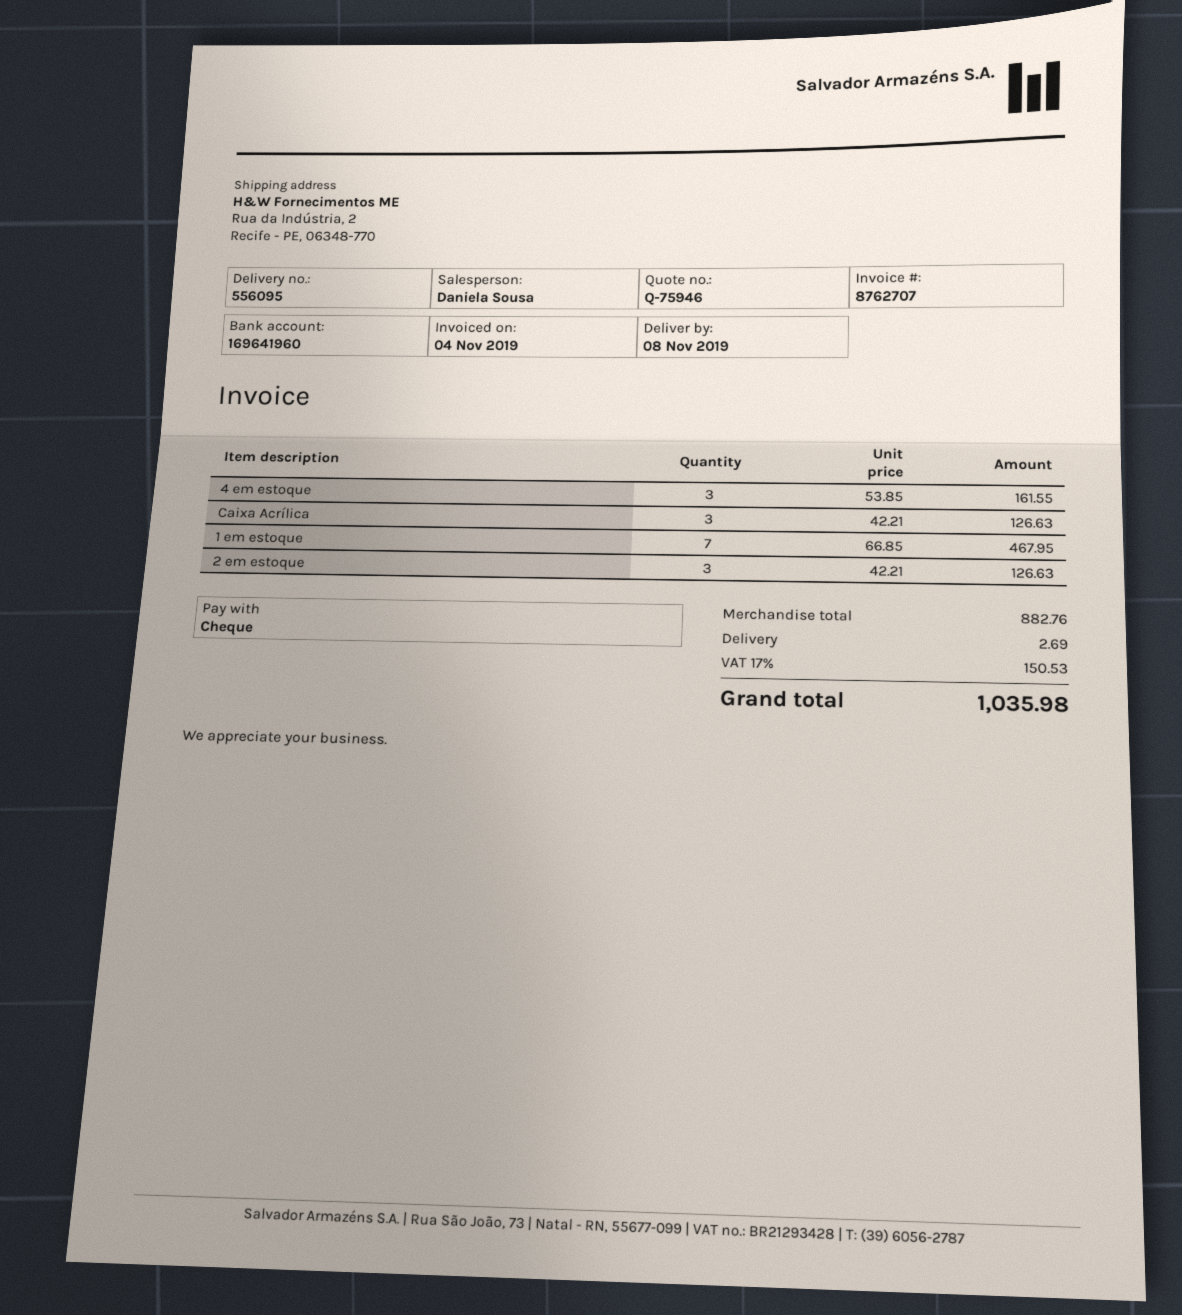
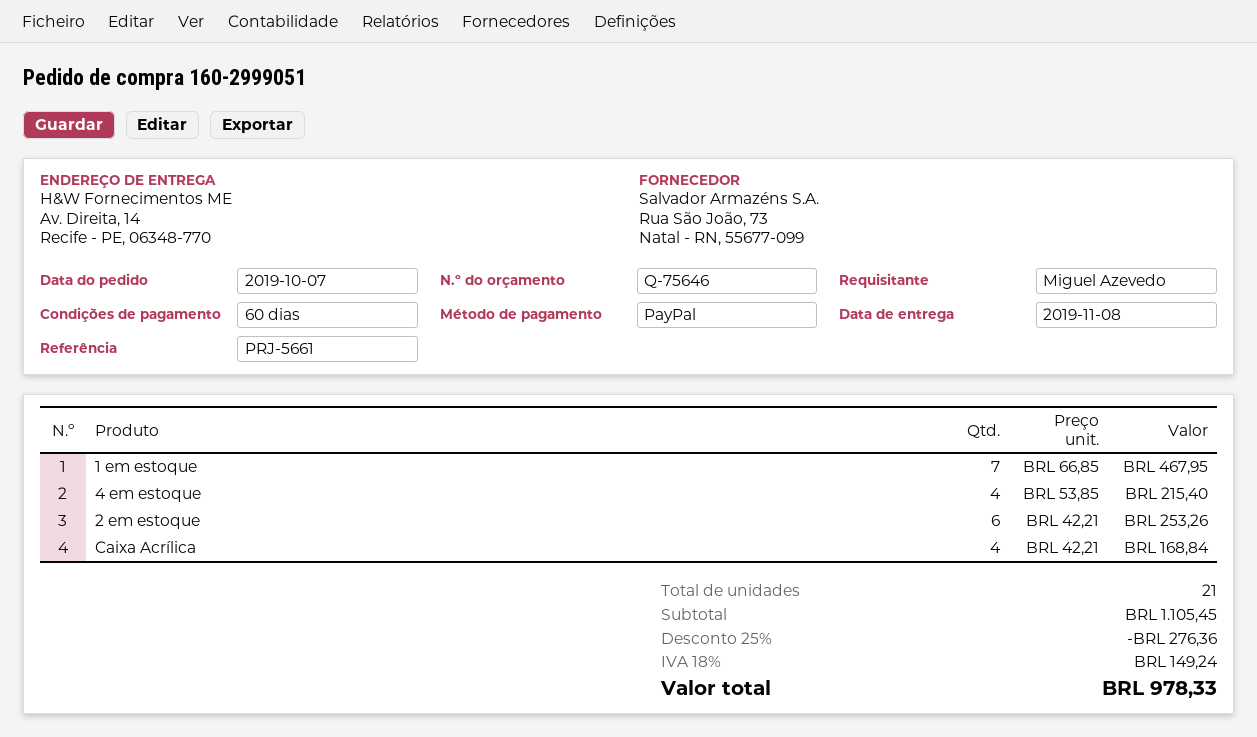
quote number: Q-75946 -> Q-75646
payment method: cheque -> PayPal
ship to: Rua da Indústria, 2, Recife - PE, 06348-770 -> Av. Direita, 14, Recife - PE, 06348-770
4 em estoque: 3 x 53.85 = 161.55 -> 4 x 53.85 = 215.40
Caixa Acrílica: 3 x 42.21 = 126.63 -> 4 x 42.21 = 168.84
2 em estoque: 3 x 42.21 = 126.63 -> 6 x 42.21 = 253.26
subtotal: 882.76 -> 1105.45
discount: none -> 25% = 276.36
shipping: 2.69 -> none
tax: 17% = 150.53 -> 18% = 149.24
total: 1035.98 -> 978.33

